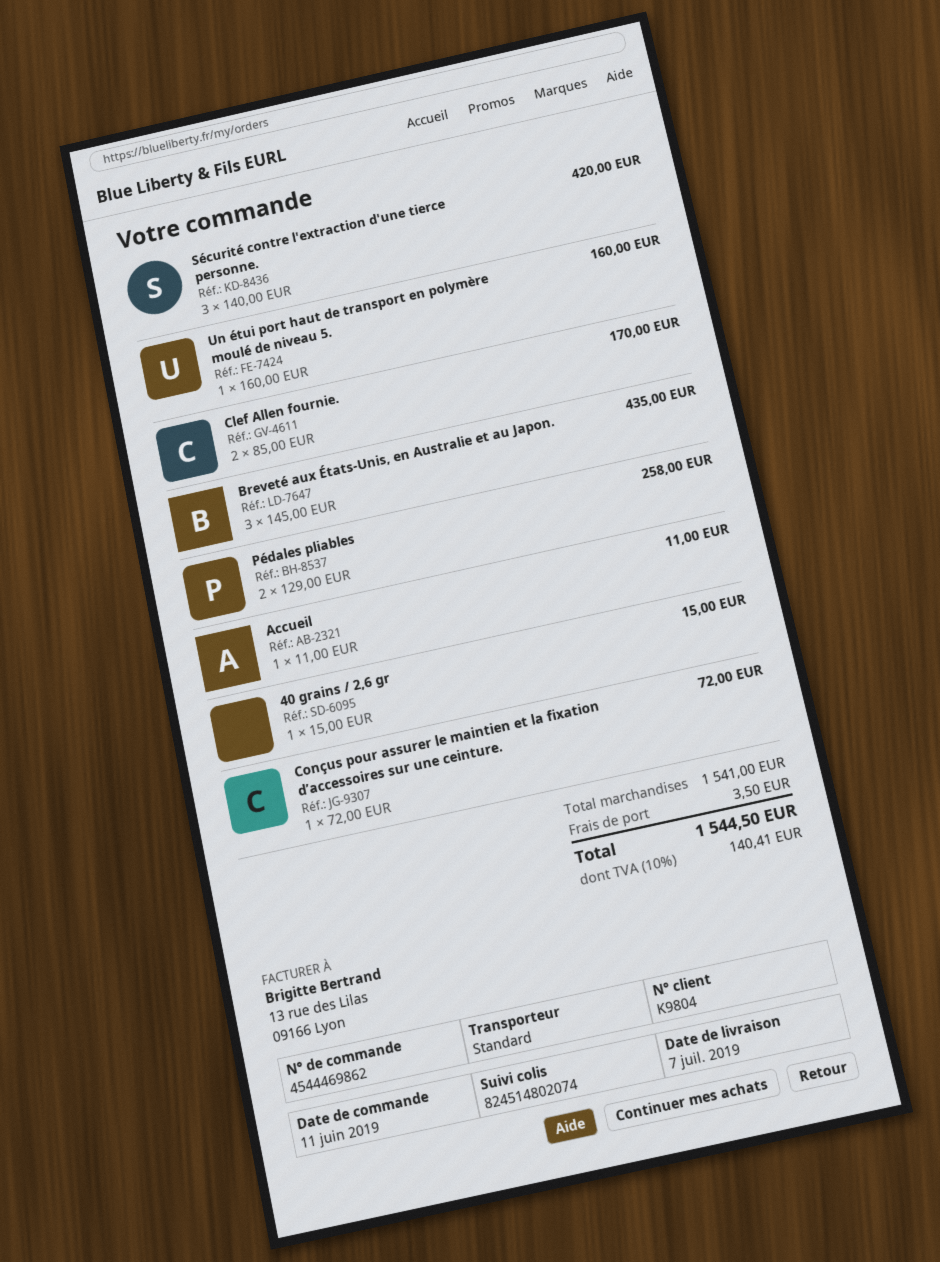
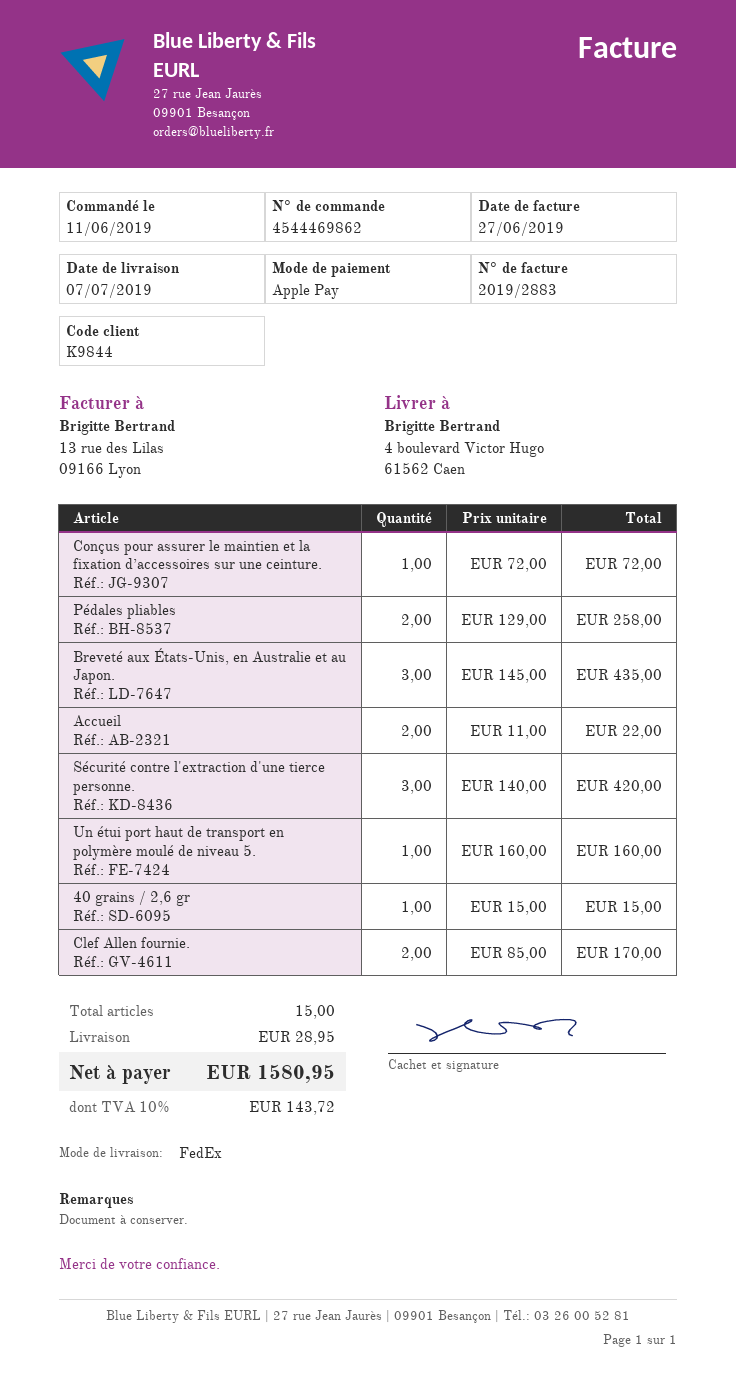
customer number: K9804 -> K9844
shipping method: standard -> FedEx
Accueil: 1 x 11.00 = 11.00 -> 2 x 11.00 = 22.00
shipping: 3.50 -> 28.95
tax: 10% = 140.41 -> 10% = 143.72
total: 1544.50 -> 1580.95

